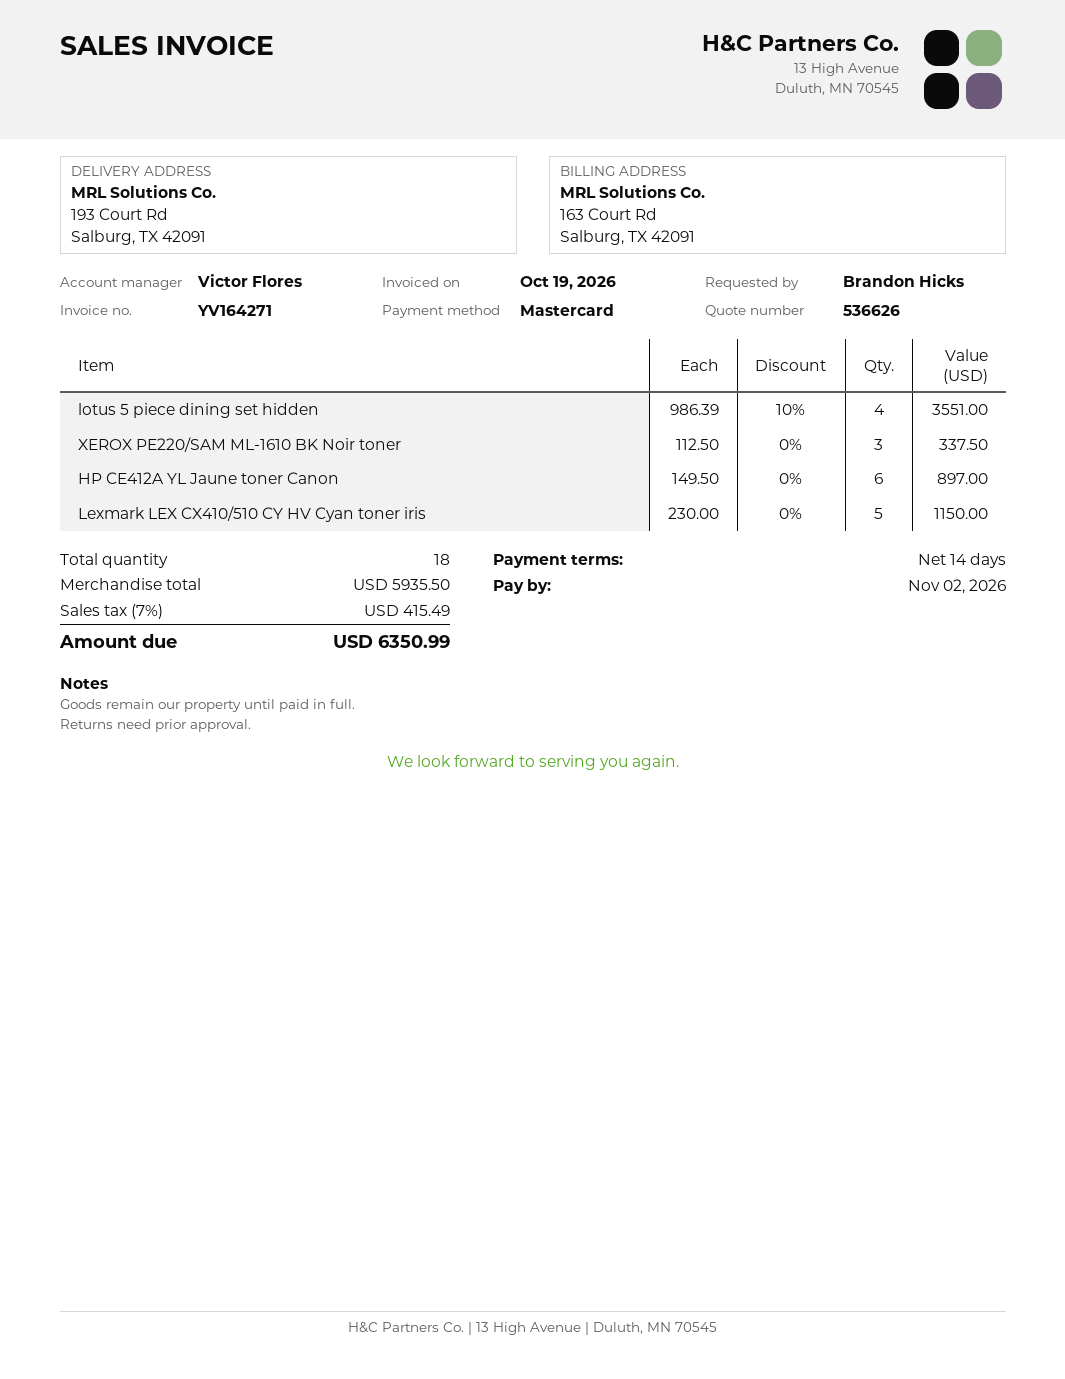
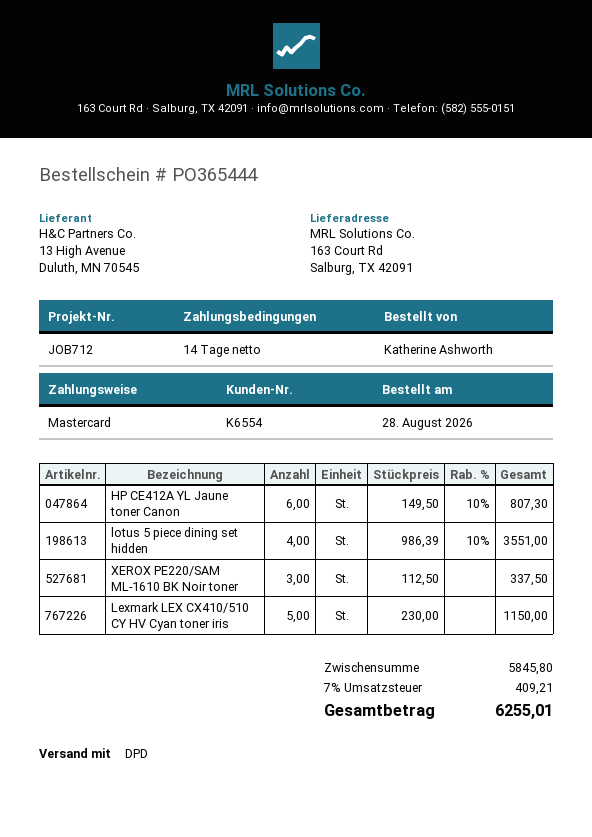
ordered by: Brandon Hicks -> Katherine Ashworth
ship to: 193 Court Rd, Salburg, TX 42091 -> 163 Court Rd, Salburg, TX 42091
HP CE412A YL Jaune toner Canon: 6 x 149.50 = 897.00 -> 6 x 149.50 - 10% = 807.30
subtotal: 5935.50 -> 5845.80
tax: 7% = 415.49 -> 7% = 409.21
total: 6350.99 -> 6255.01

